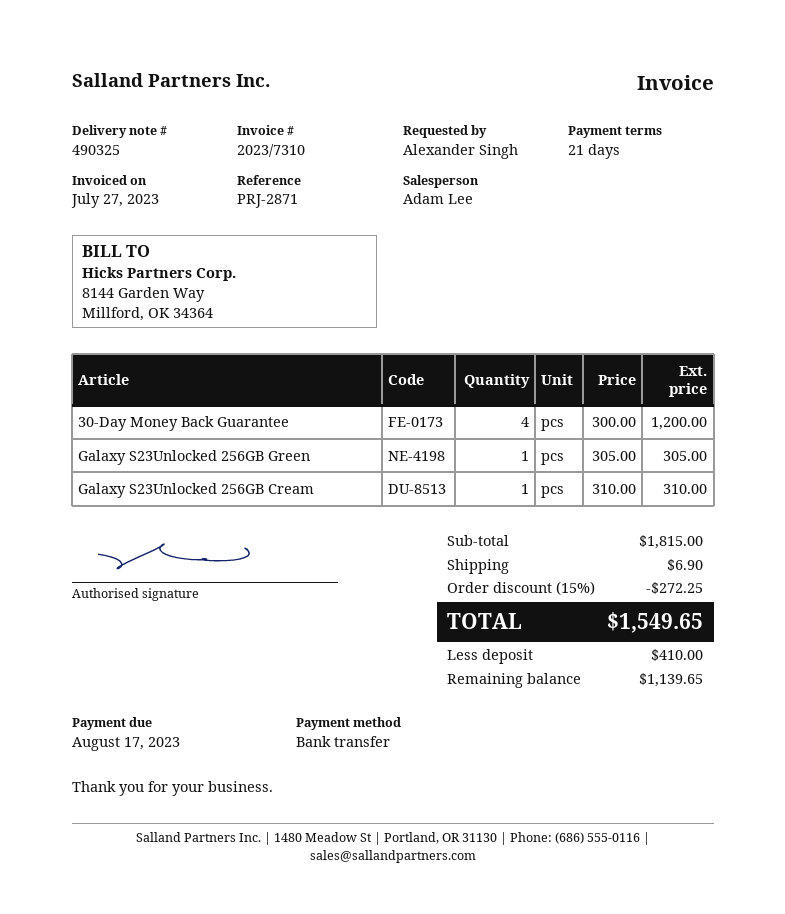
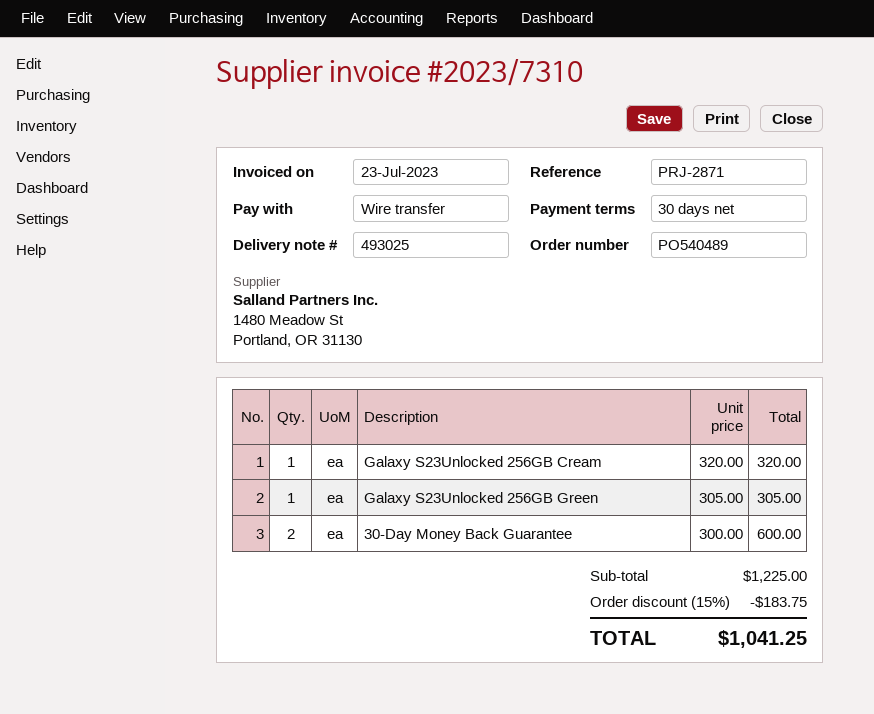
delivery note number: 490325 -> 493025
invoice date: 2023-07-27 -> 2023-07-23
payment terms: 21 days -> 30 days
30-Day Money Back Guarantee: 4 x 300.00 = 1200.00 -> 2 x 300.00 = 600.00
Galaxy S23Unlocked 256GB Cream: 1 x 310.00 = 310.00 -> 1 x 320.00 = 320.00
subtotal: 1815.00 -> 1225.00
discount: 15% = 272.25 -> 15% = 183.75
shipping: 6.90 -> none
total: 1549.65 -> 1041.25

